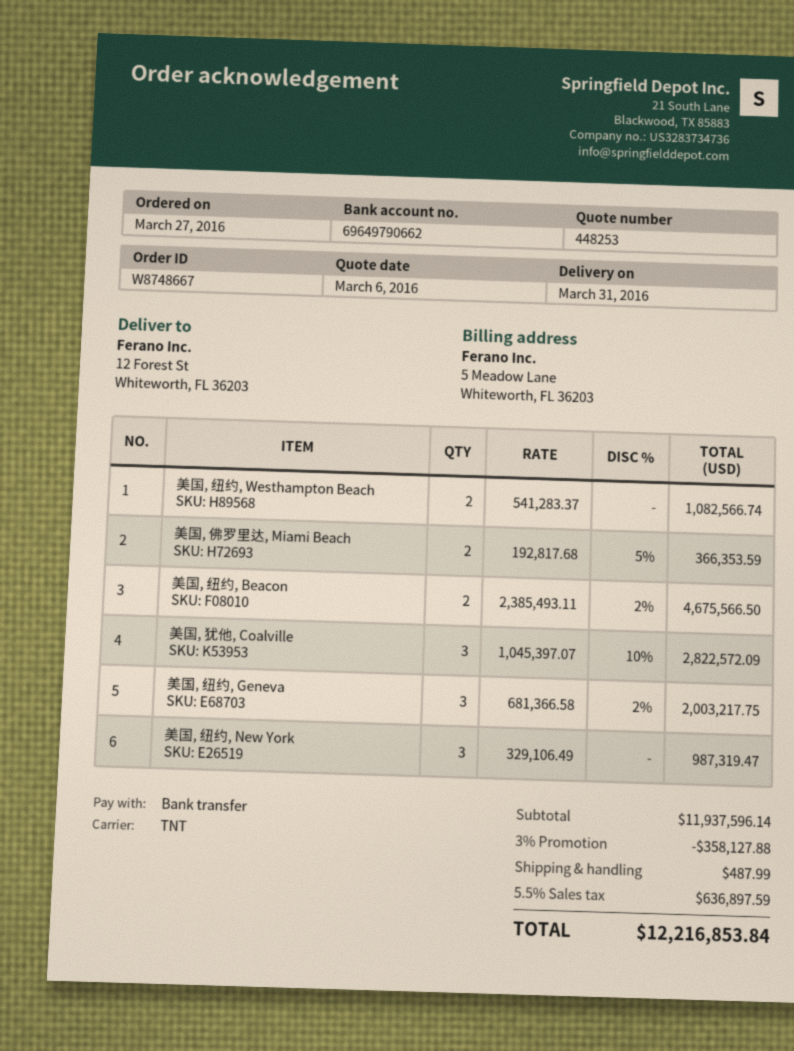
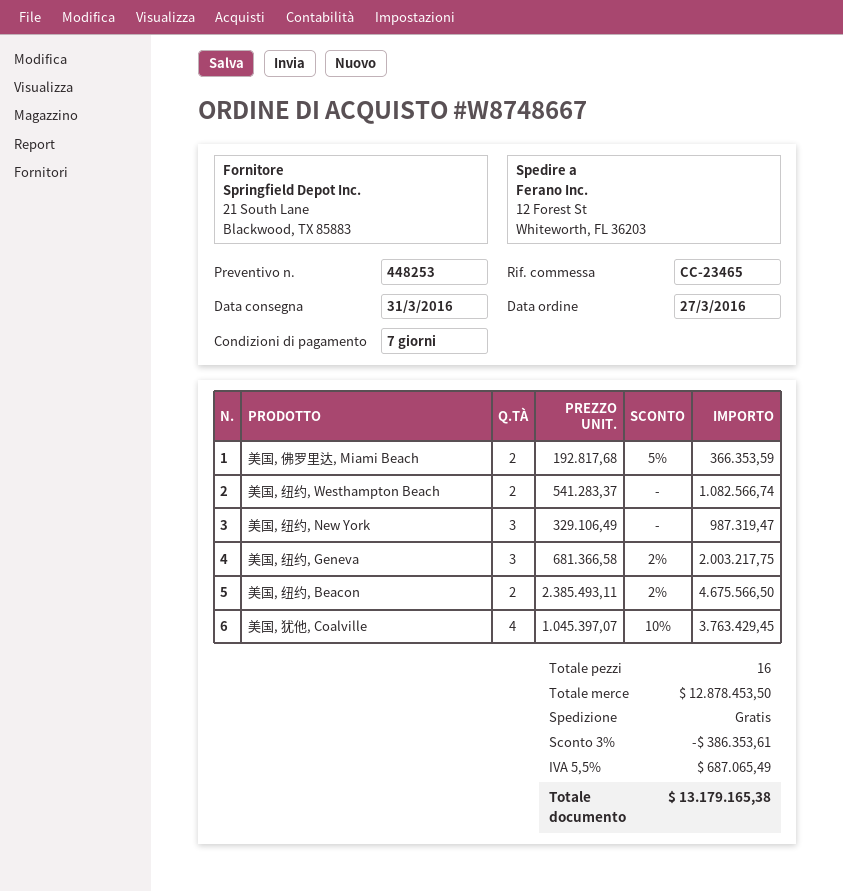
美国, 犹他, Coalville: 3 x 1045397.07 - 10% = 2822572.09 -> 4 x 1045397.07 - 10% = 3763429.45
subtotal: 11937596.14 -> 12878453.50
discount: 3% = 358127.88 -> 3% = 386353.61
shipping: 487.99 -> 0.00
tax: 5.5% = 636897.59 -> 5.5% = 687065.49
total: 12216853.84 -> 13179165.38

